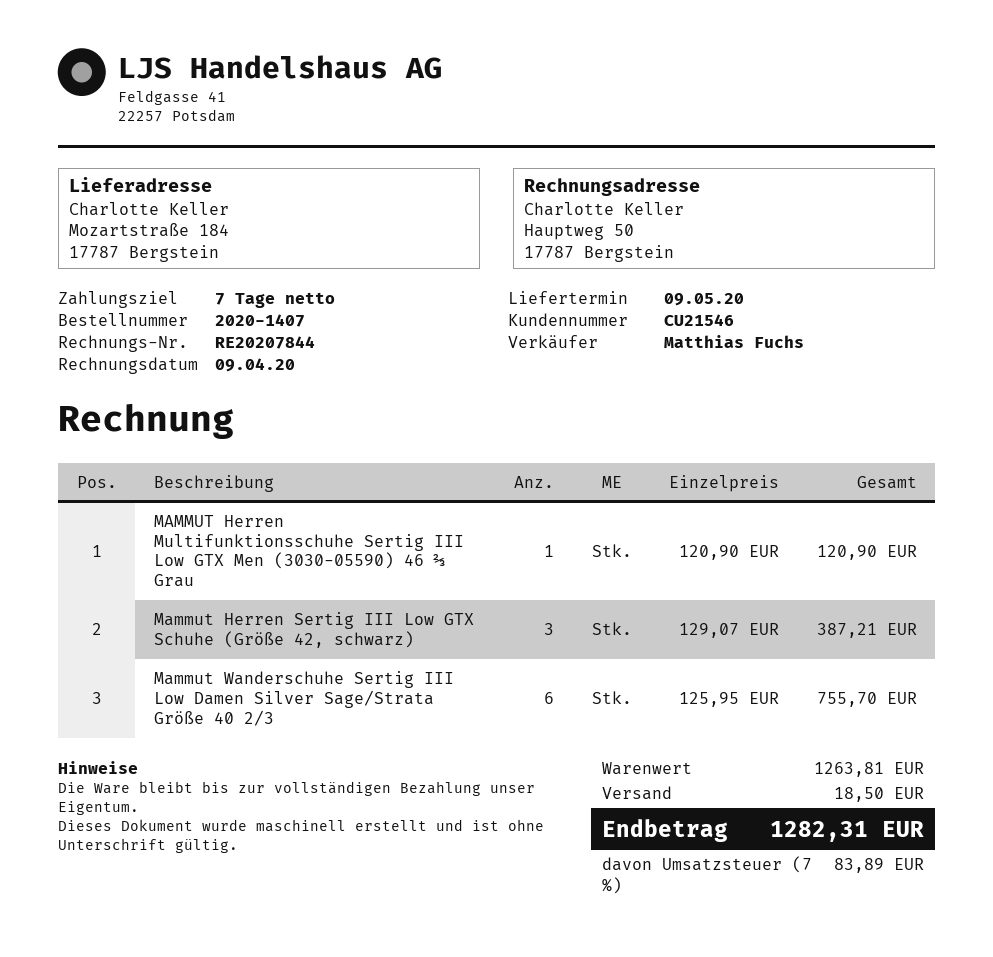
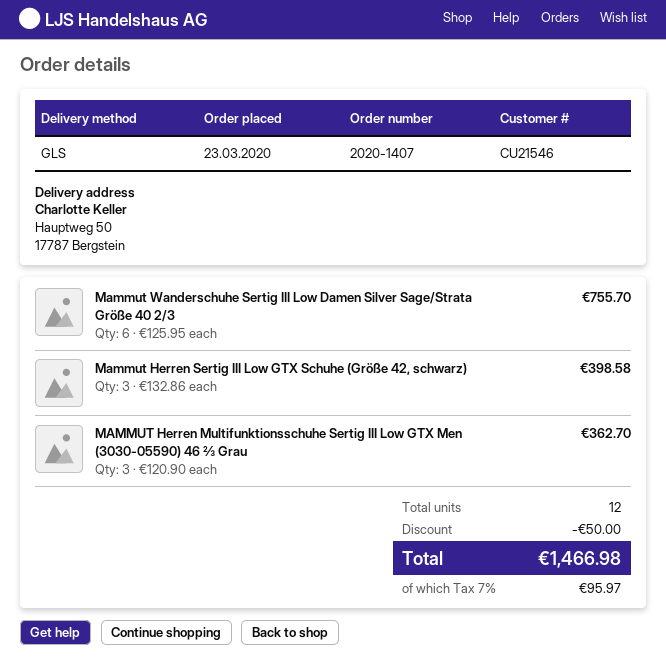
ship to: Mozartstraße 184, 17787 Bergstein -> Hauptweg 50, 17787 Bergstein
MAMMUT Herren Multifunktionsschuhe Sertig III Low GTX Men (3030-05590) 46 ⅔ Grau: 1 x 120.90 = 120.90 -> 3 x 120.90 = 362.70
Mammut Herren Sertig III Low GTX Schuhe (Größe 42, schwarz): 3 x 129.07 = 387.21 -> 3 x 132.86 = 398.58
discount: none -> 50.00
shipping: 18.50 -> none
tax: 7% = 83.89 -> 7% = 95.97
total: 1282.31 -> 1466.98

